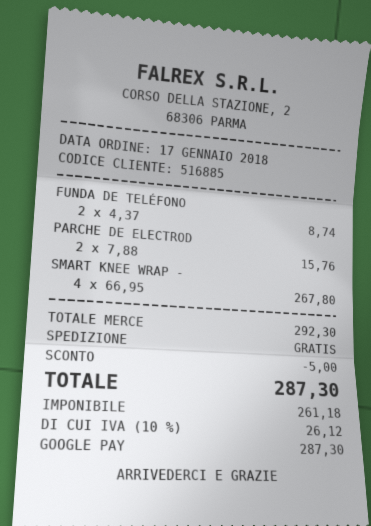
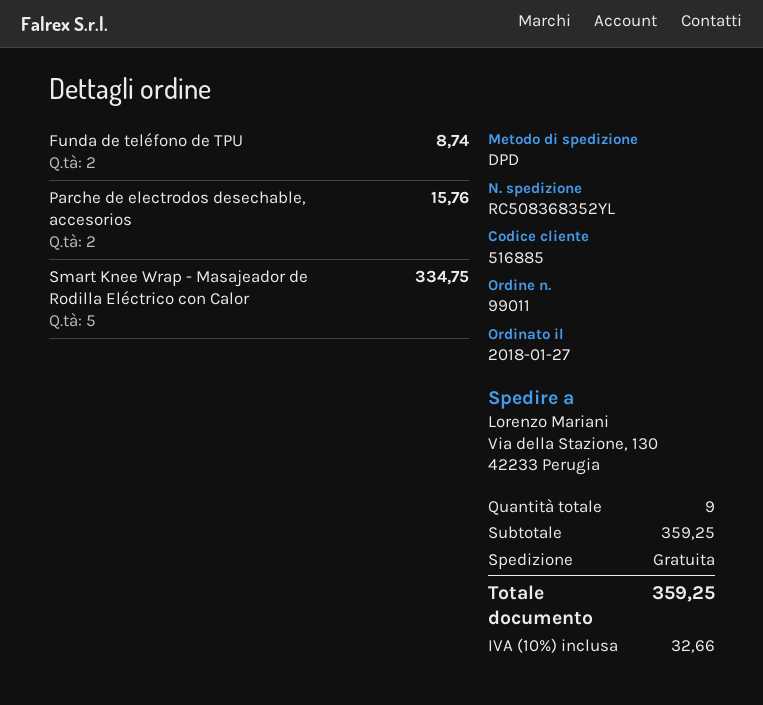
order date: 2018-01-17 -> 2018-01-27
SMART KNEE WRAP -: 4 for 267.80 -> 5 for 334.75
subtotal: 292.30 -> 359.25
discount: 5.00 -> none
tax: 10% = 26.12 -> 10% = 32.66
total: 287.30 -> 359.25

